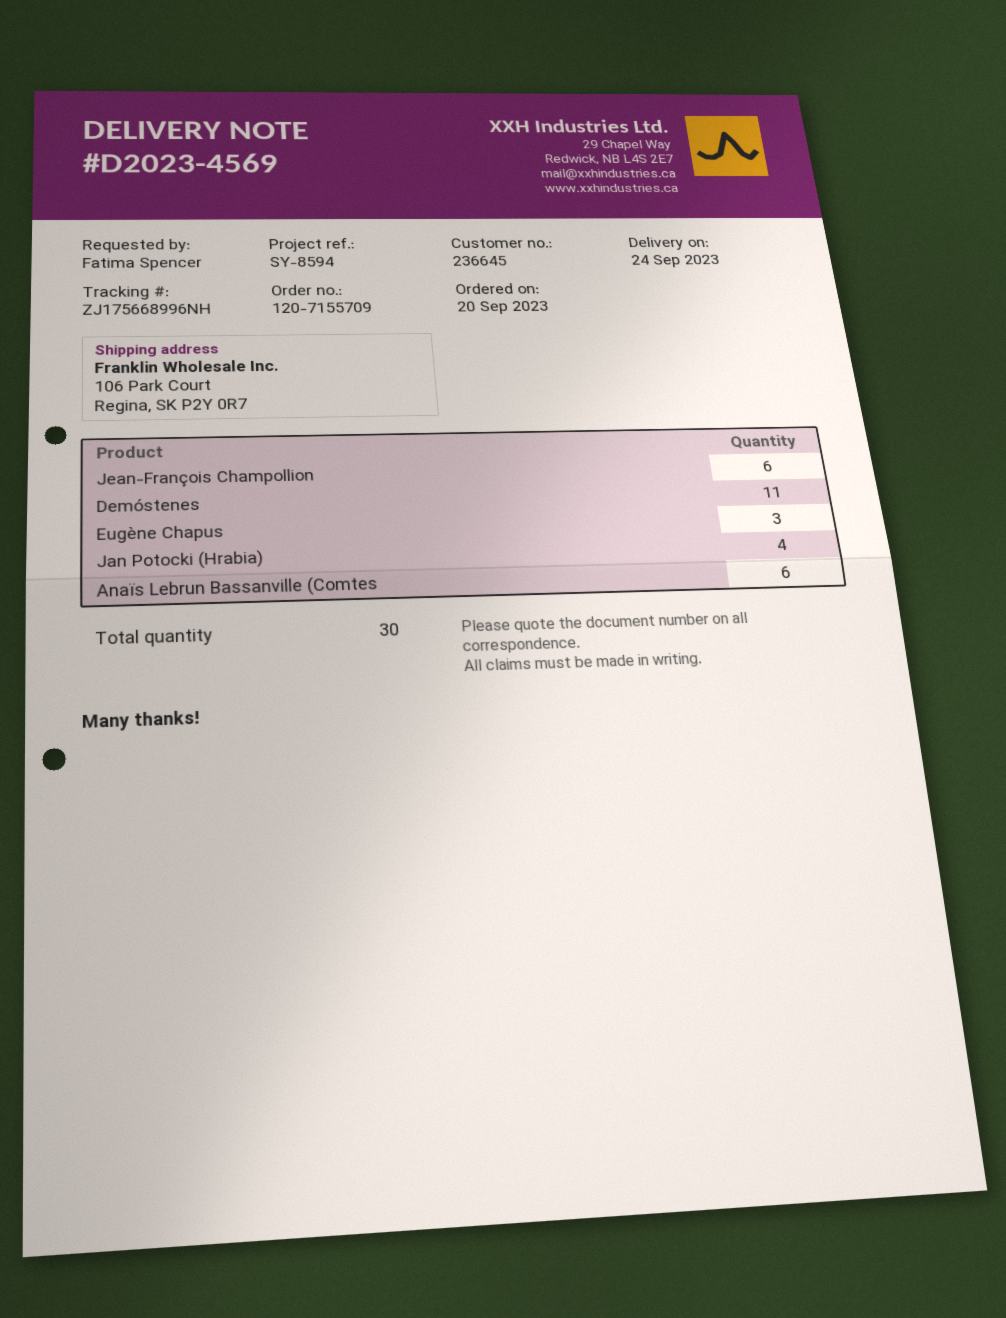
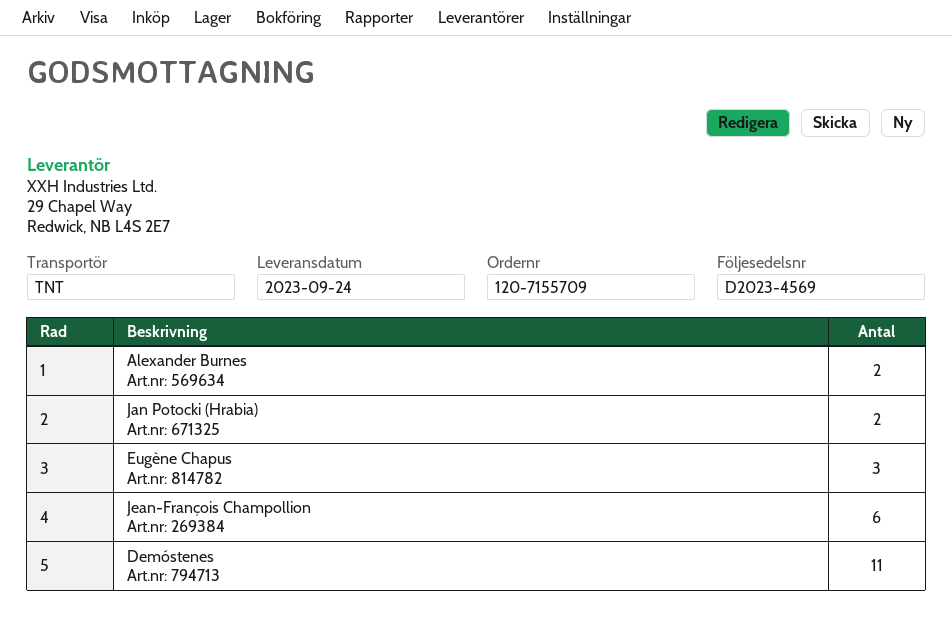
Jan Potocki (Hrabia): 4 -> 2
Anaïs Lebrun Bassanville (Comtes: 6 -> none
Alexander Burnes: none -> 2

